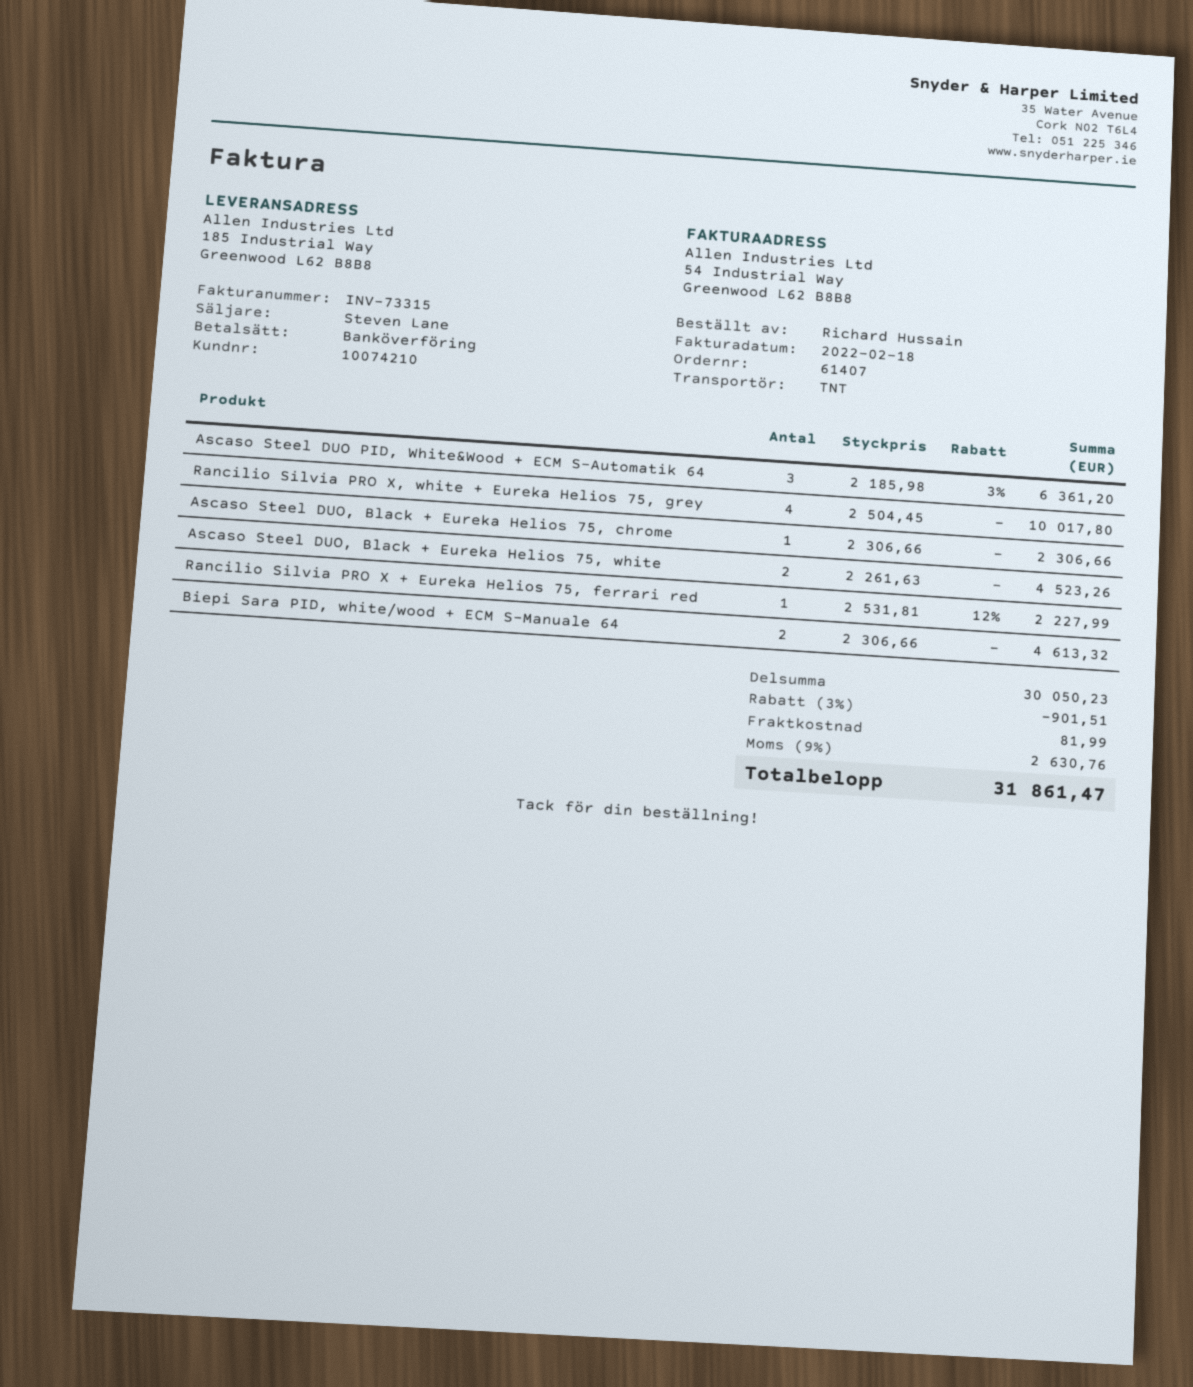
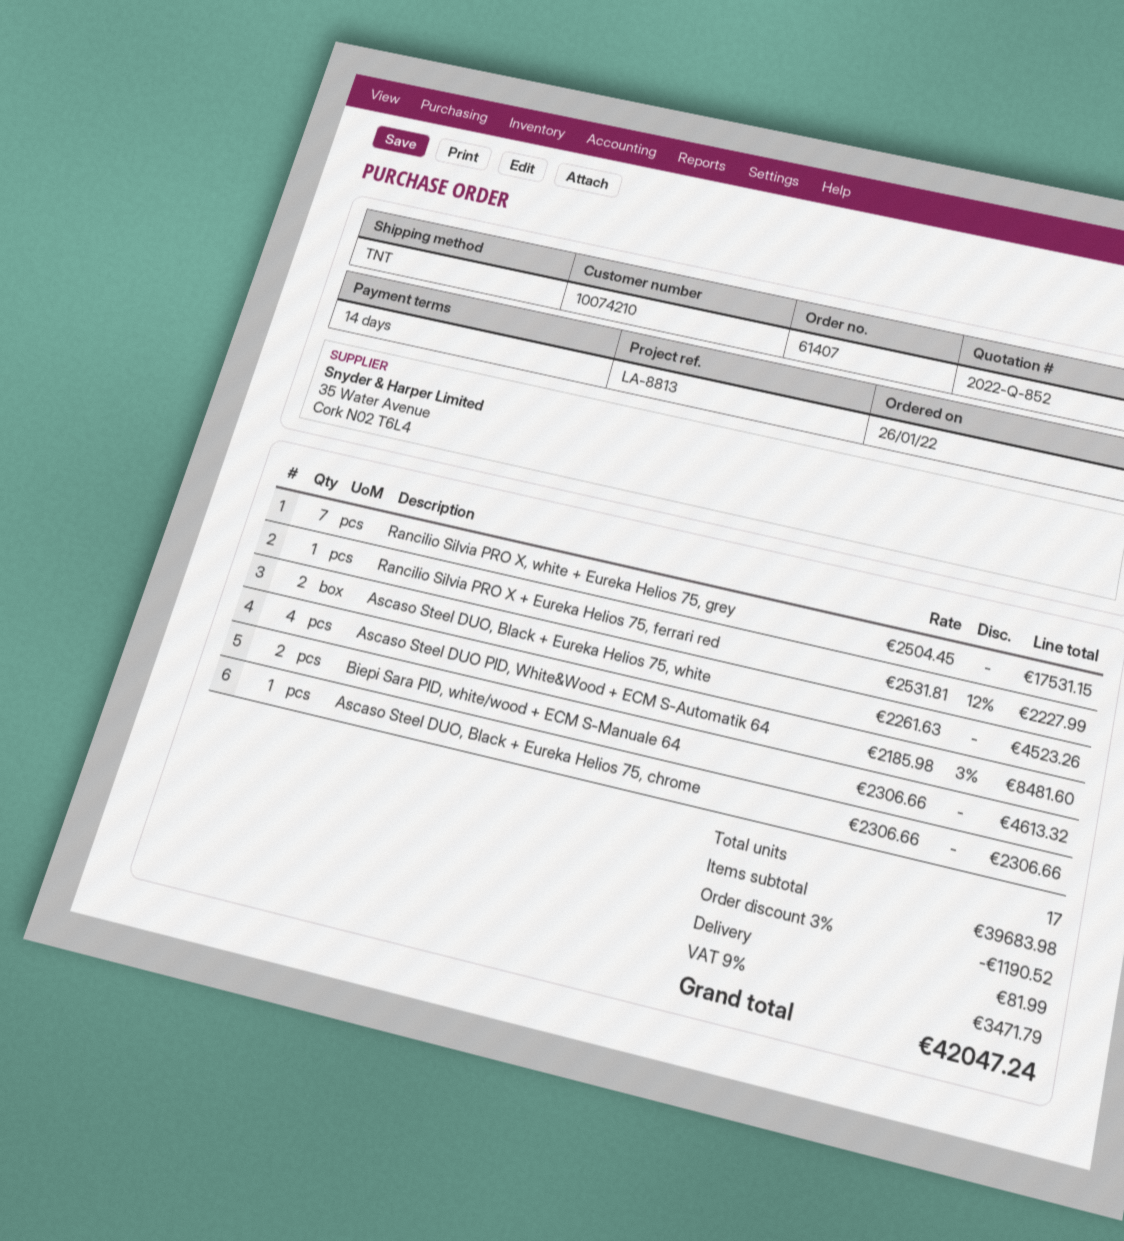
Ascaso Steel DUO PID, White&Wood + ECM S-Automatik 64: 3 x 2185.98 - 3% = 6361.20 -> 4 x 2185.98 - 3% = 8481.60
Rancilio Silvia PRO X, white + Eureka Helios 75, grey: 4 x 2504.45 = 10017.80 -> 7 x 2504.45 = 17531.15
subtotal: 30050.23 -> 39683.98
discount: 3% = 901.51 -> 3% = 1190.52
tax: 9% = 2630.76 -> 9% = 3471.79
total: 31861.47 -> 42047.24

